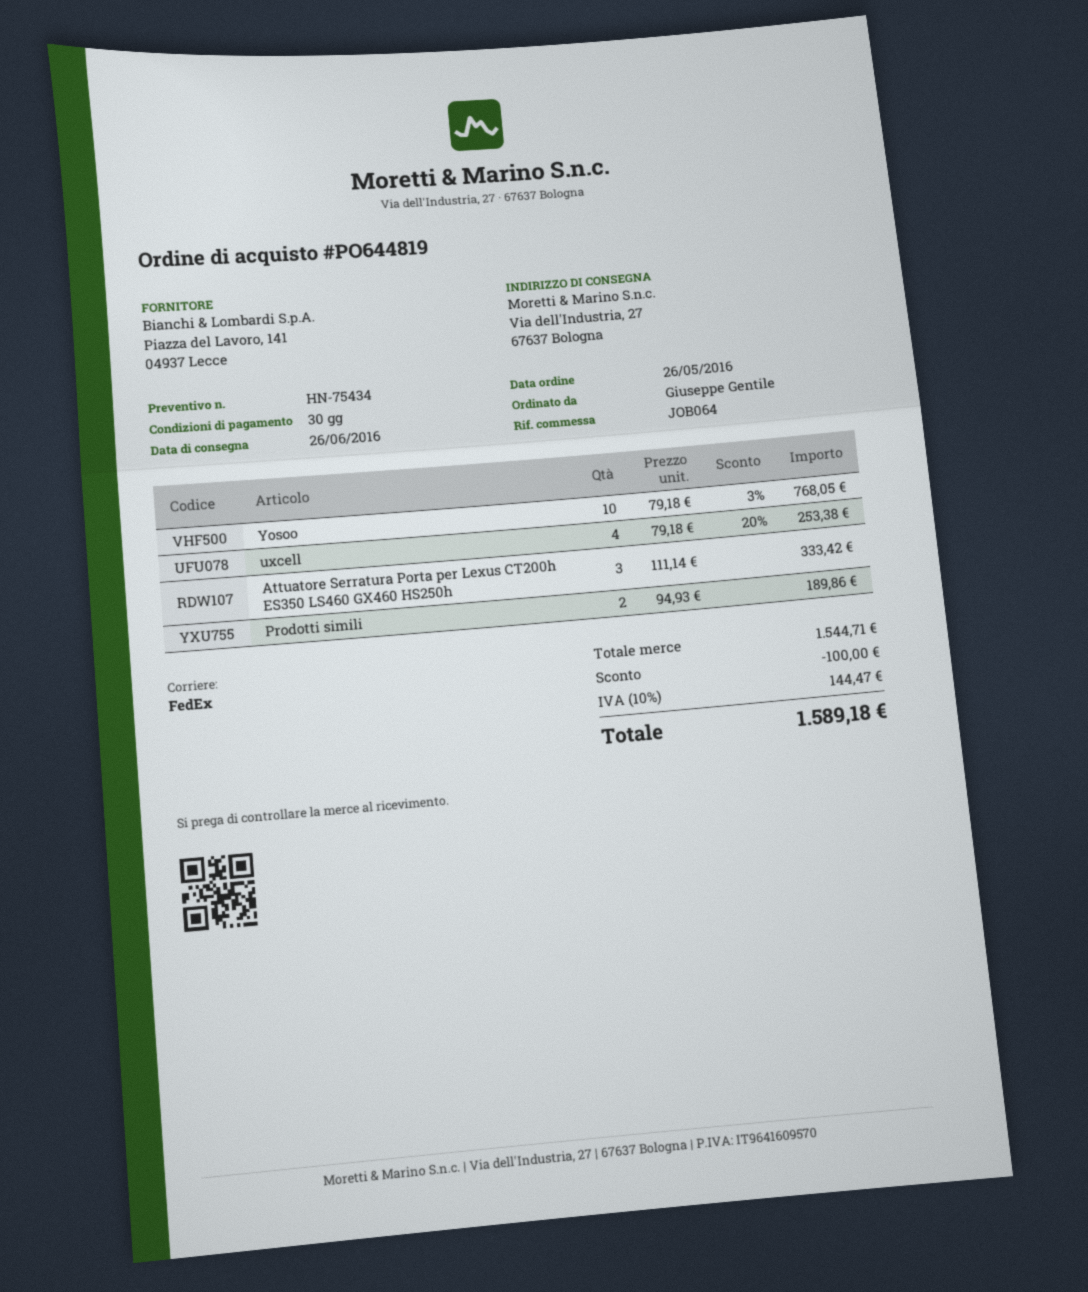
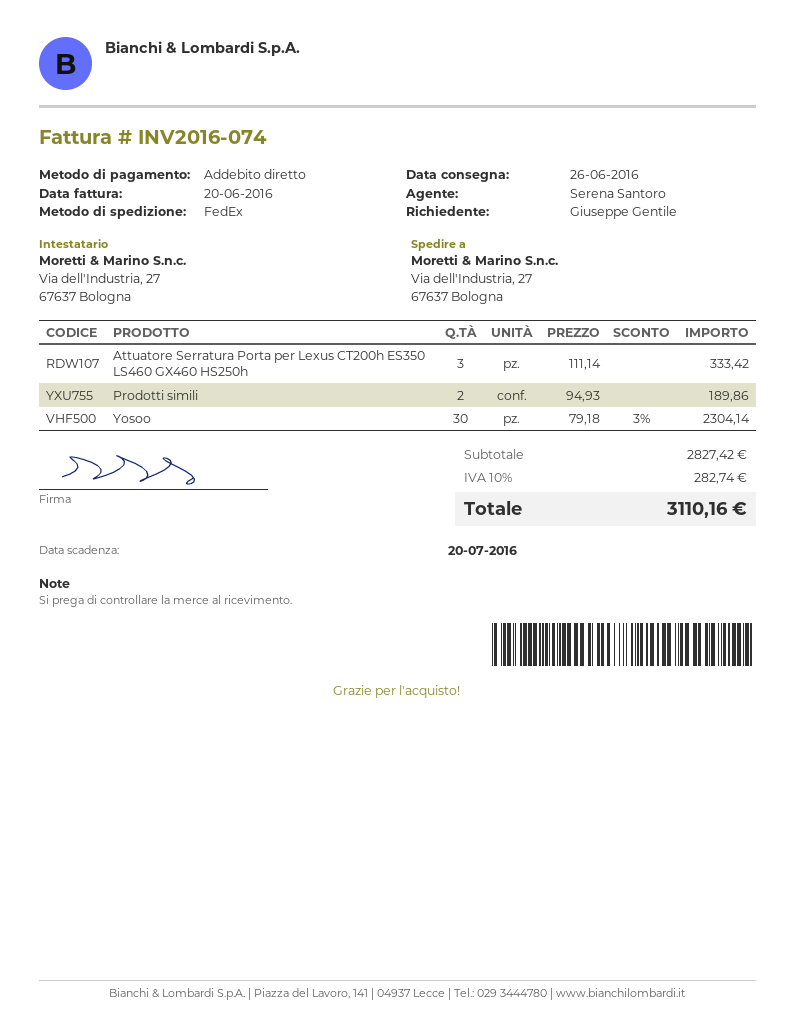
Yosoo: 10 x 79.18 - 3% = 768.05 -> 30 x 79.18 - 3% = 2304.14
uxcell: 4 x 79.18 - 20% = 253.38 -> none
subtotal: 1544.71 -> 2827.42
discount: 100.00 -> none
tax: 10% = 144.47 -> 10% = 282.74
total: 1589.18 -> 3110.16

